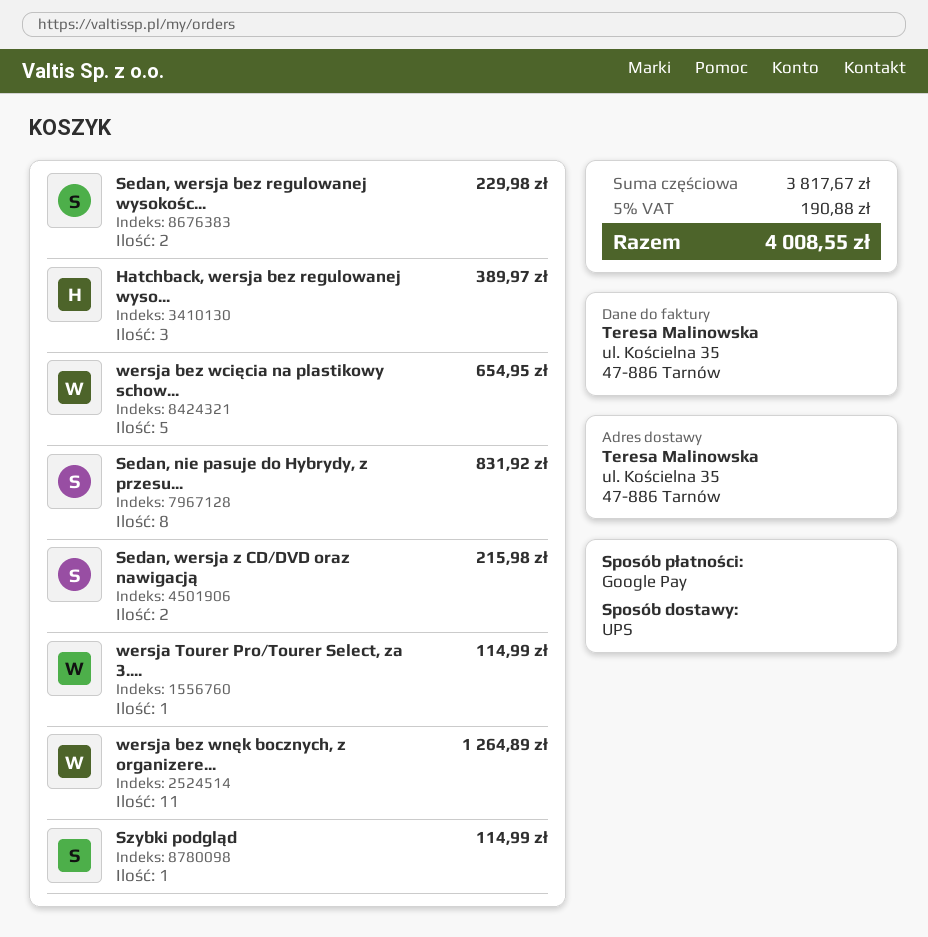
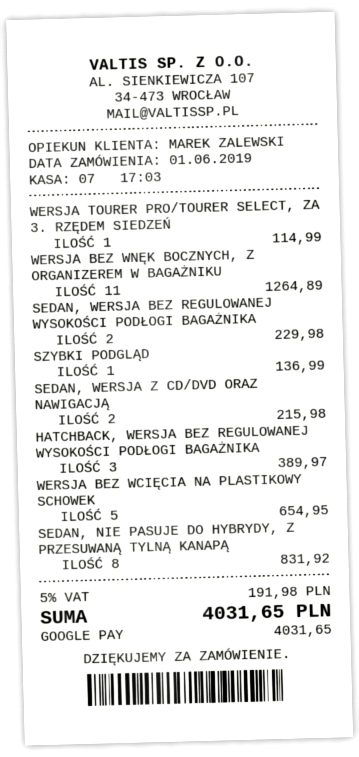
Szybki podgląd: 1 for 114.99 -> 1 for 136.99
tax: 5% = 190.88 -> 5% = 191.98
total: 4008.55 -> 4031.65

